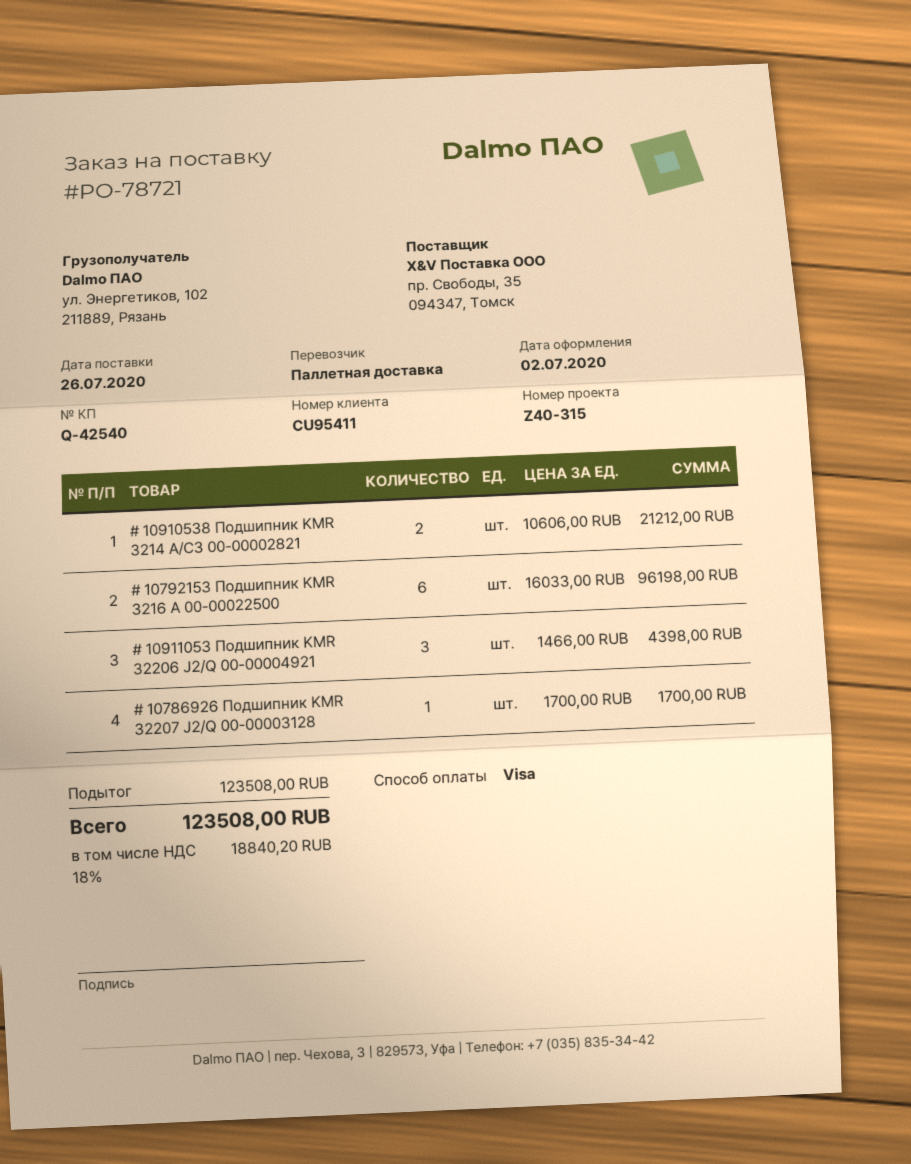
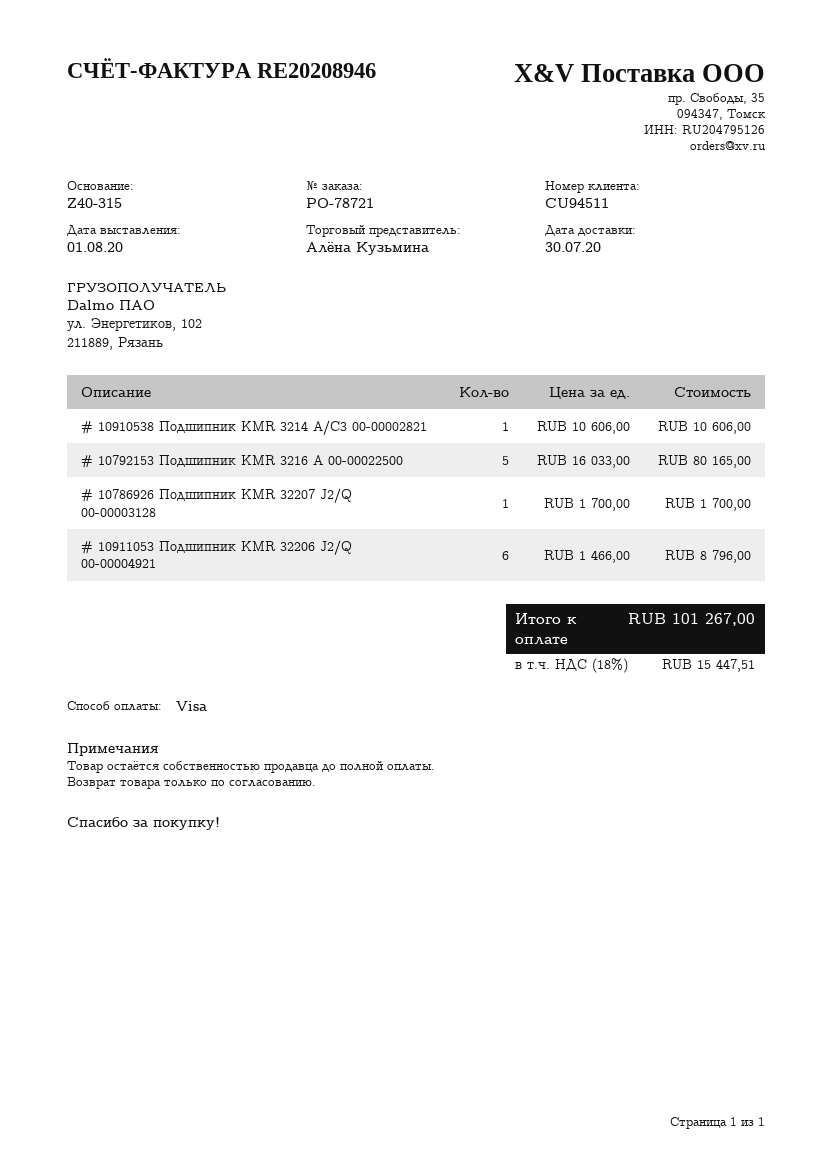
delivery date: 2020-07-26 -> 2020-07-30
customer number: CU95411 -> CU94511
# 10910538 Подшипник KMR 3214 A/C3 00-00002821: 2 x 10606.00 = 21212.00 -> 1 x 10606.00 = 10606.00
# 10792153 Подшипник KMR 3216 A 00-00022500: 6 x 16033.00 = 96198.00 -> 5 x 16033.00 = 80165.00
# 10911053 Подшипник KMR 32206 J2/Q 00-00004921: 3 x 1466.00 = 4398.00 -> 6 x 1466.00 = 8796.00
tax: 18% = 18840.20 -> 18% = 15447.51
total: 123508.00 -> 101267.00

